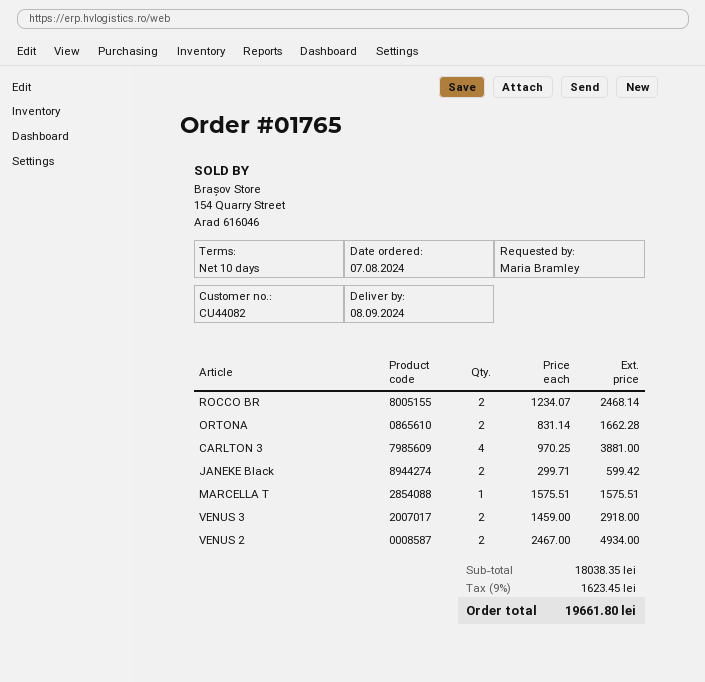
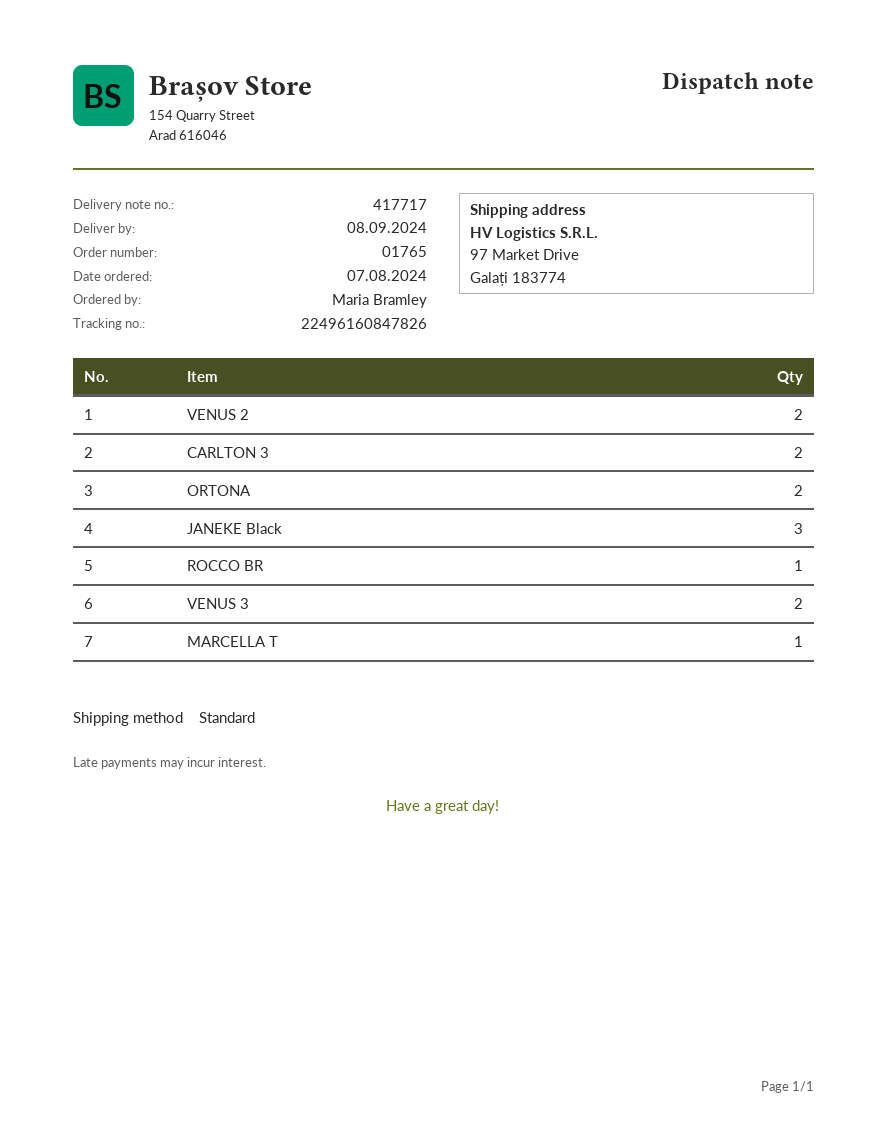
ROCCO BR: 2 -> 1
CARLTON 3: 4 -> 2
JANEKE Black: 2 -> 3

